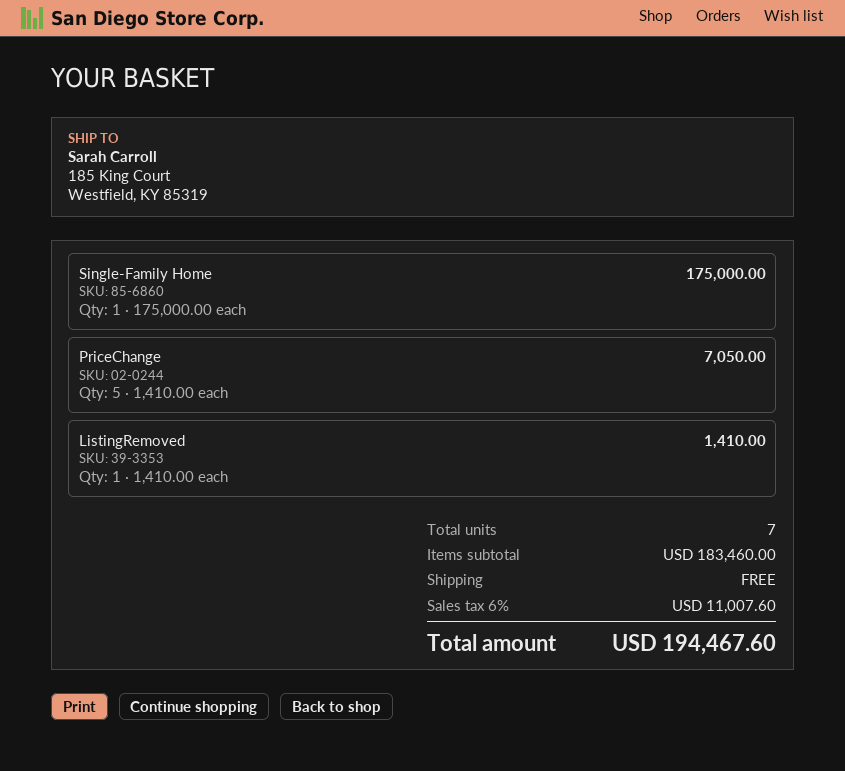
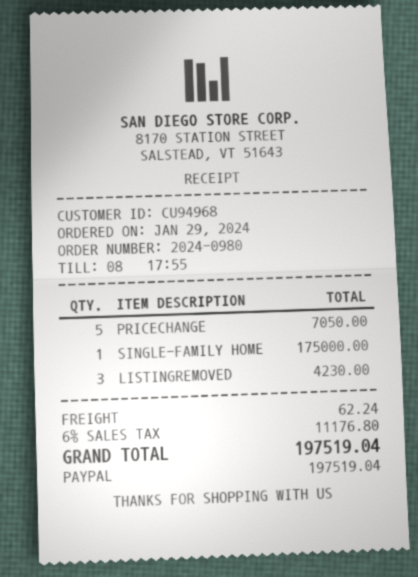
ListingRemoved: 1 for 1410.00 -> 3 for 4230.00
shipping: 0.00 -> 62.24
tax: 6% = 11007.60 -> 6% = 11176.80
total: 194467.60 -> 197519.04

